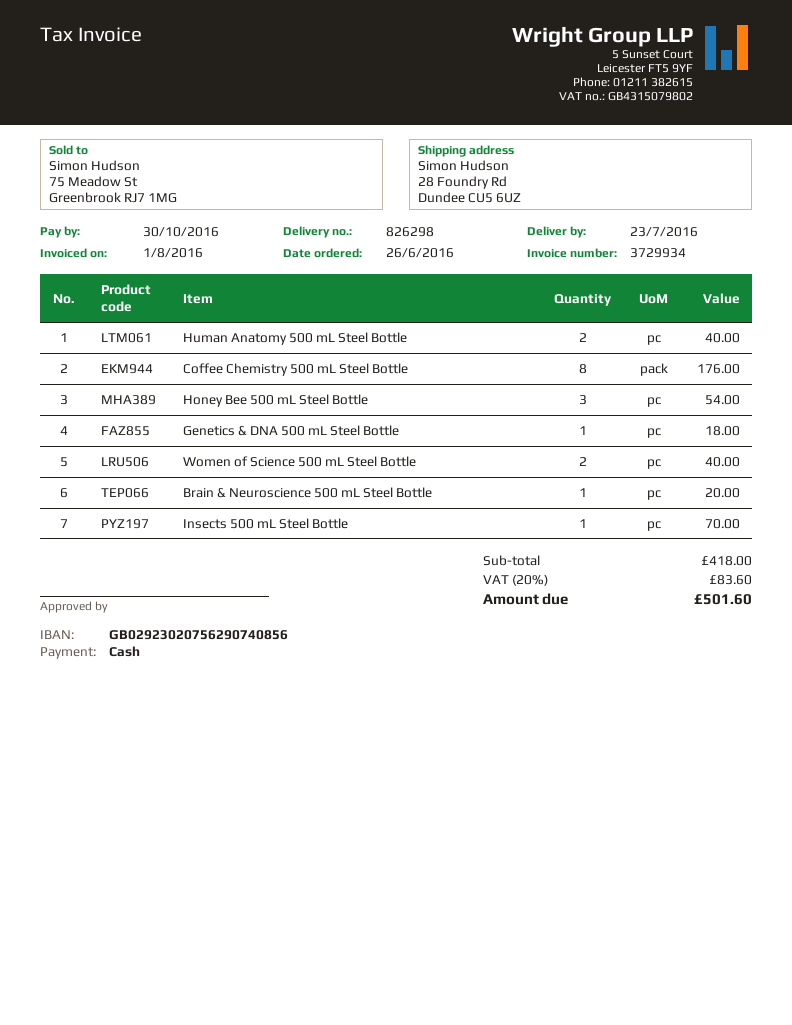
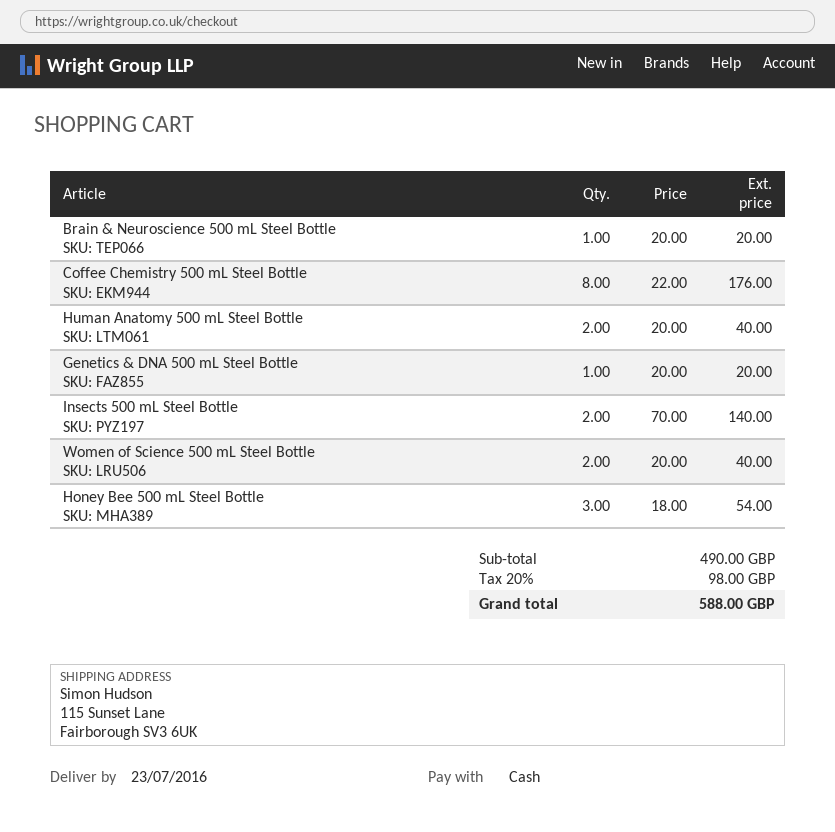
ship to: 28 Foundry Rd, Dundee CU5 6UZ -> 115 Sunset Lane, Fairborough SV3 6UK
Genetics & DNA 500 mL Steel Bottle: 1 for 18.00 -> 1 for 20.00
Insects 500 mL Steel Bottle: 1 for 70.00 -> 2 for 140.00
subtotal: 418.00 -> 490.00
tax: 20% = 83.60 -> 20% = 98.00
total: 501.60 -> 588.00

